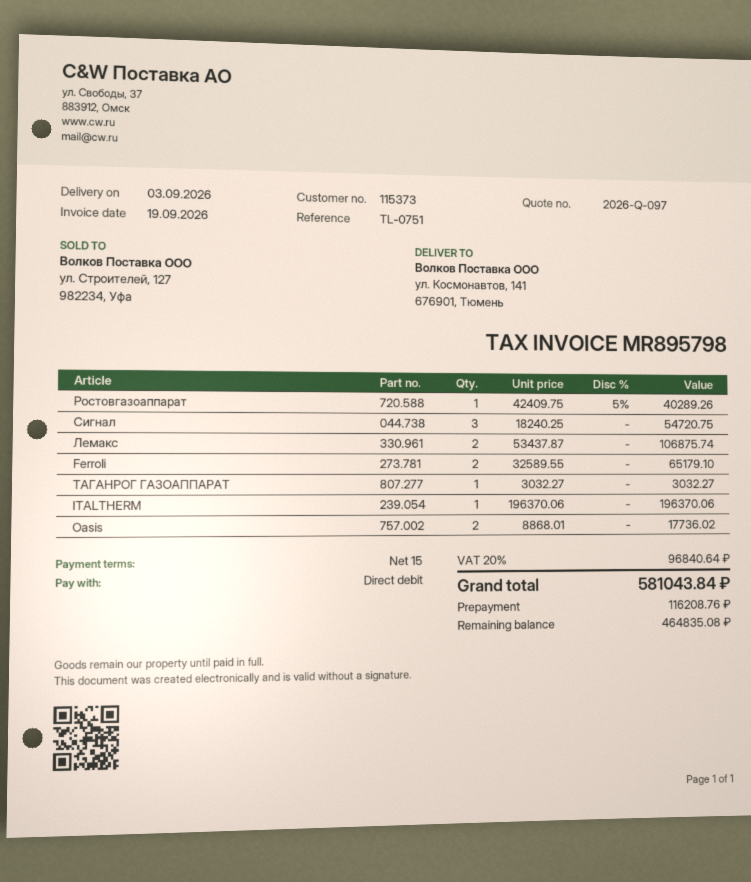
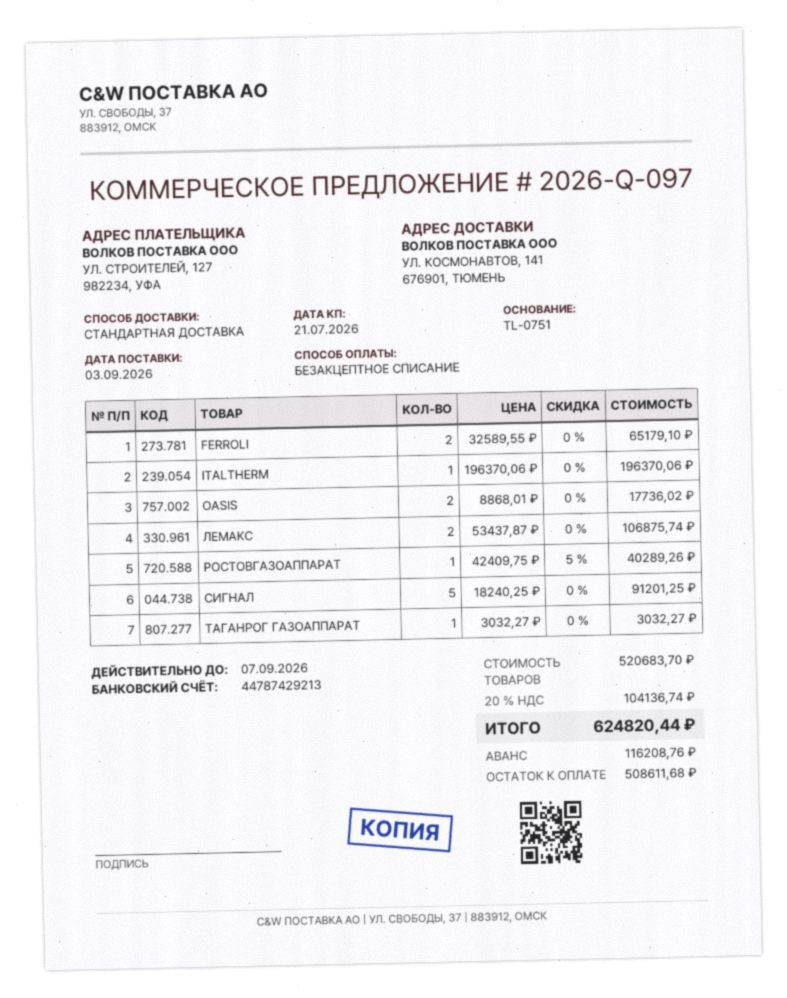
Сигнал: 3 x 18240.25 = 54720.75 -> 5 x 18240.25 = 91201.25
tax: 20% = 96840.64 -> 20% = 104136.74
total: 581043.84 -> 624820.44
balance: 464835.08 -> 508611.68

